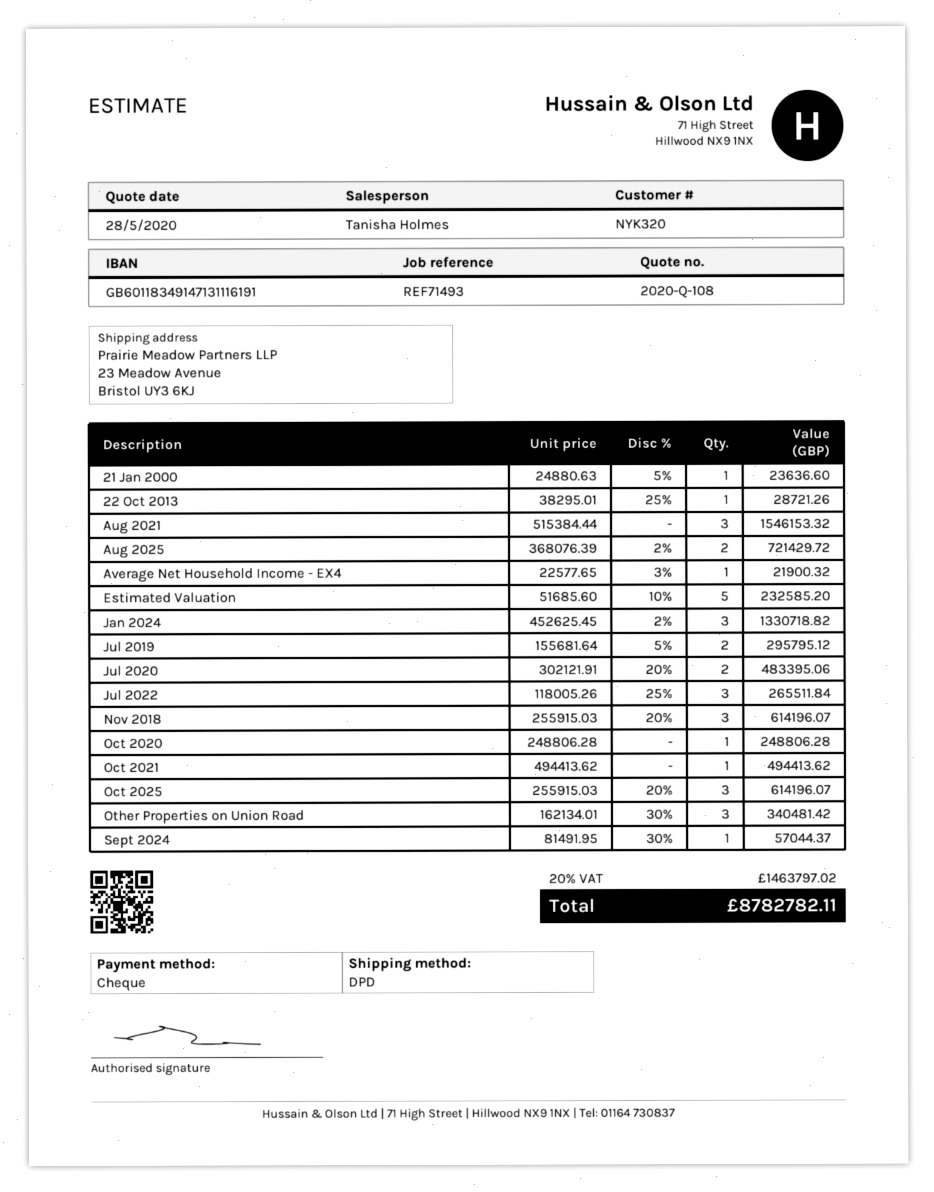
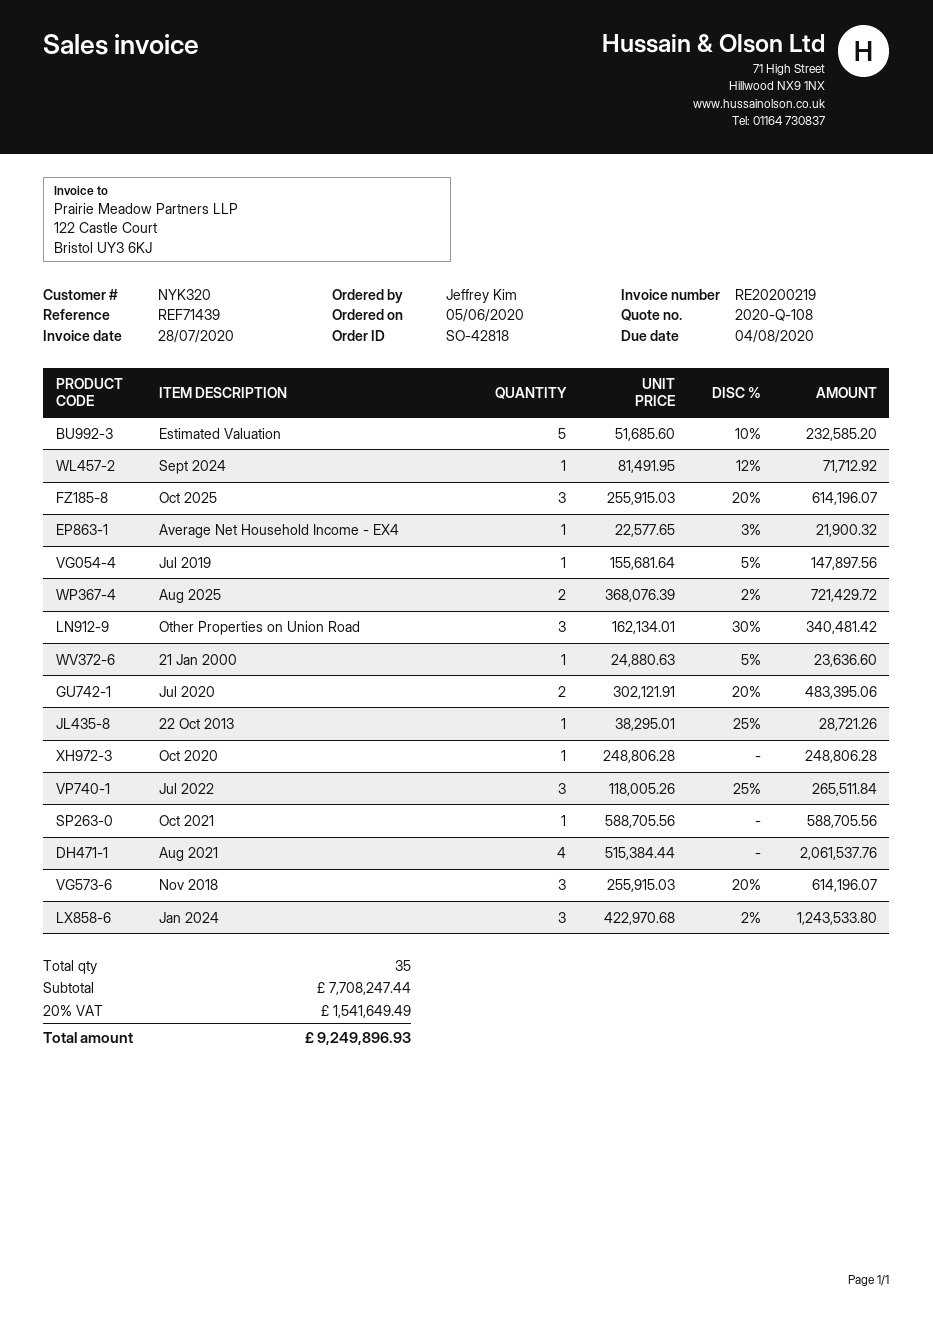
reference: REF71493 -> REF71439
Aug 2021: 3 x 515384.44 = 1546153.32 -> 4 x 515384.44 = 2061537.76
Jan 2024: 3 x 452625.45 - 2% = 1330718.82 -> 3 x 422970.68 - 2% = 1243533.80
Jul 2019: 2 x 155681.64 - 5% = 295795.12 -> 1 x 155681.64 - 5% = 147897.56
Oct 2021: 1 x 494413.62 = 494413.62 -> 1 x 588705.56 = 588705.56
Sept 2024: 1 x 81491.95 - 30% = 57044.37 -> 1 x 81491.95 - 12% = 71712.92
tax: 20% = 1463797.02 -> 20% = 1541649.49
total: 8782782.11 -> 9249896.93

